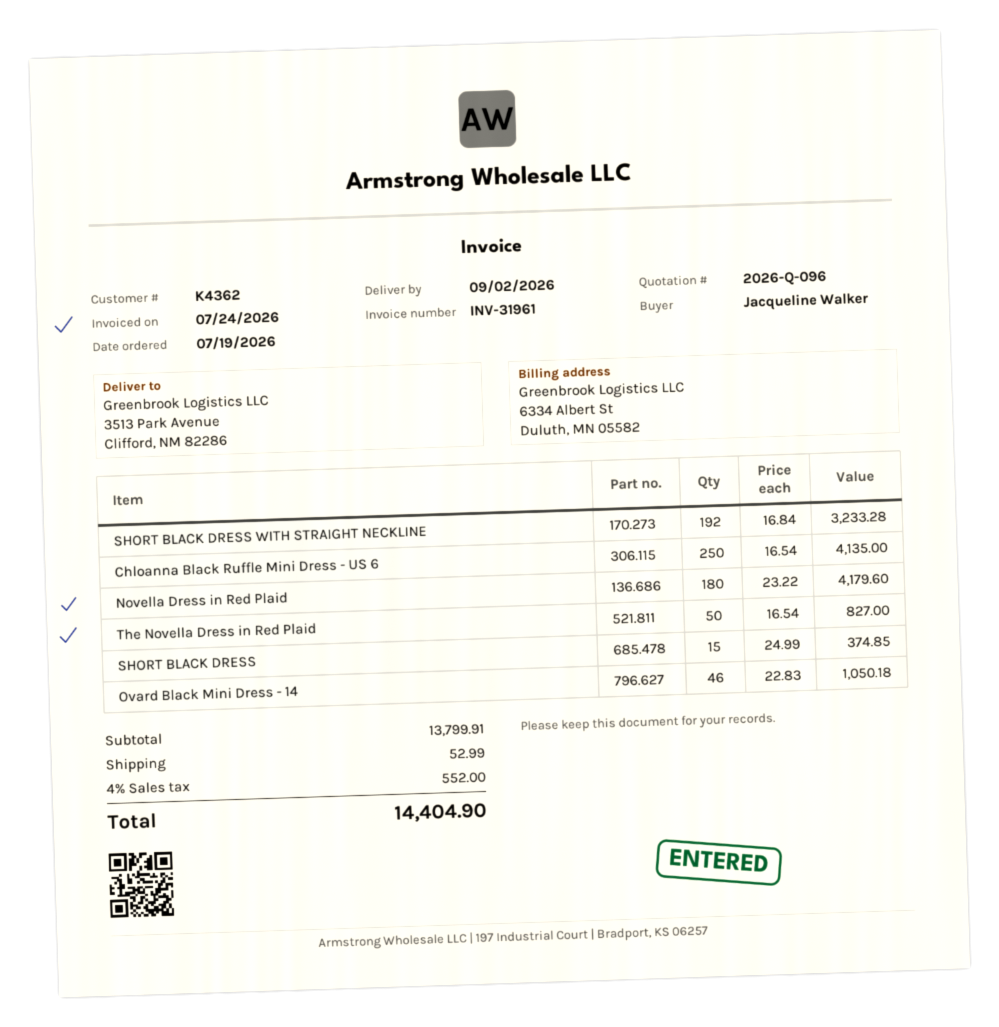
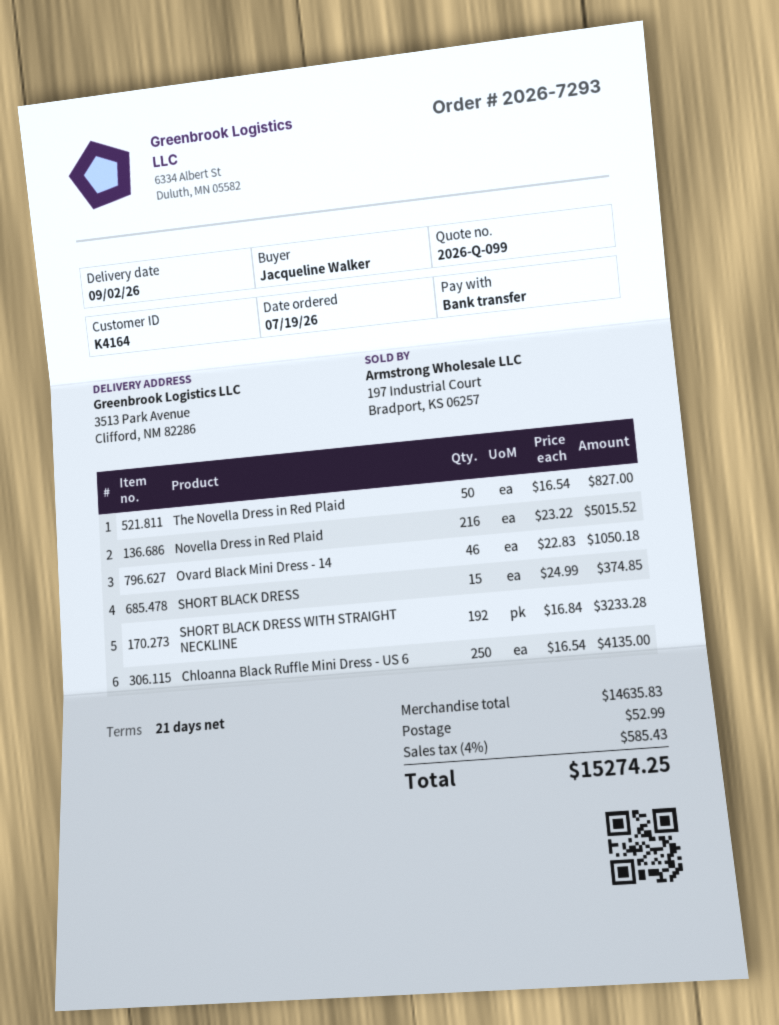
quote number: 2026-Q-096 -> 2026-Q-099
customer number: K4362 -> K4164
Novella Dress in Red Plaid: 180 x 23.22 = 4179.60 -> 216 x 23.22 = 5015.52
subtotal: 13799.91 -> 14635.83
tax: 4% = 552.00 -> 4% = 585.43
total: 14404.90 -> 15274.25

